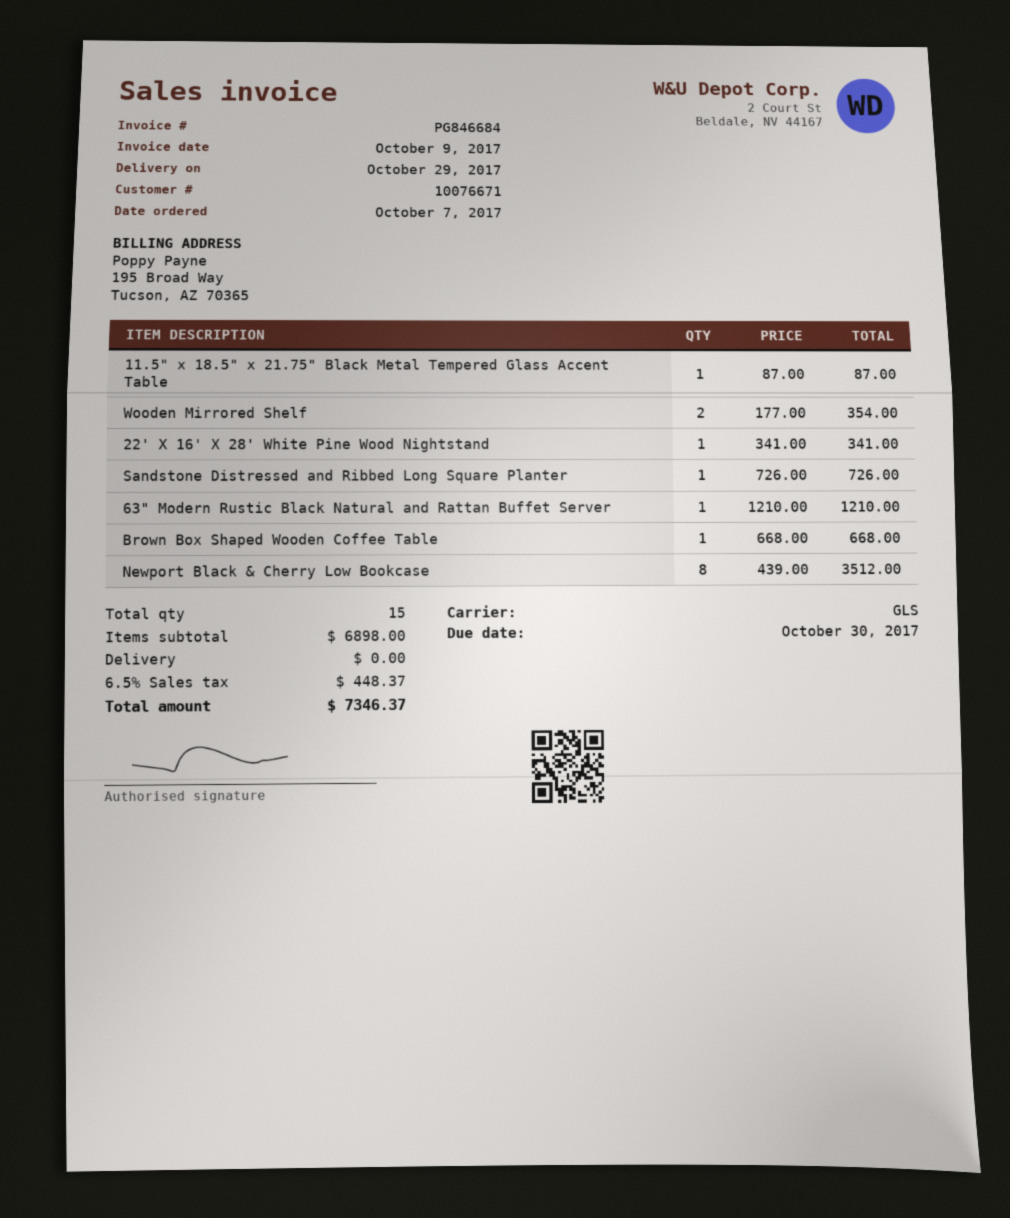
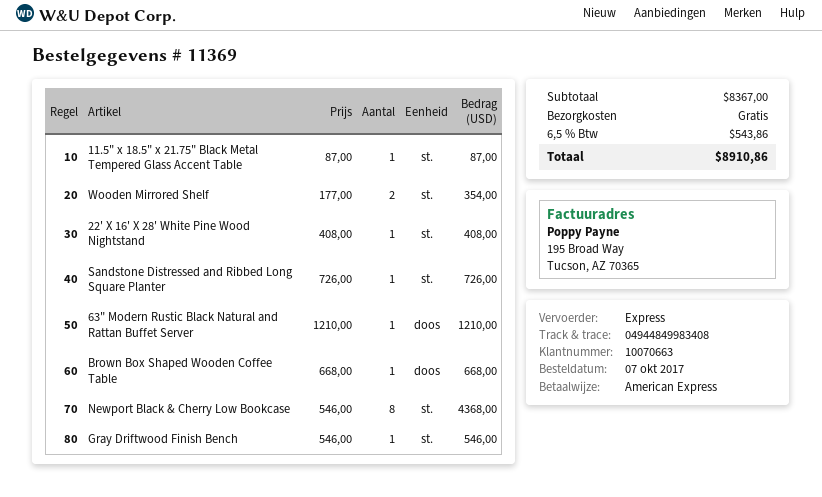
customer number: 10076671 -> 10070663
shipping method: GLS -> express
22' X 16' X 28' White Pine Wood Nightstand: 1 x 341.00 = 341.00 -> 1 x 408.00 = 408.00
Newport Black & Cherry Low Bookcase: 8 x 439.00 = 3512.00 -> 8 x 546.00 = 4368.00
Gray Driftwood Finish Bench: none -> 1 x 546.00 = 546.00
subtotal: 6898.00 -> 8367.00
tax: 6.5% = 448.37 -> 6.5% = 543.86
total: 7346.37 -> 8910.86

